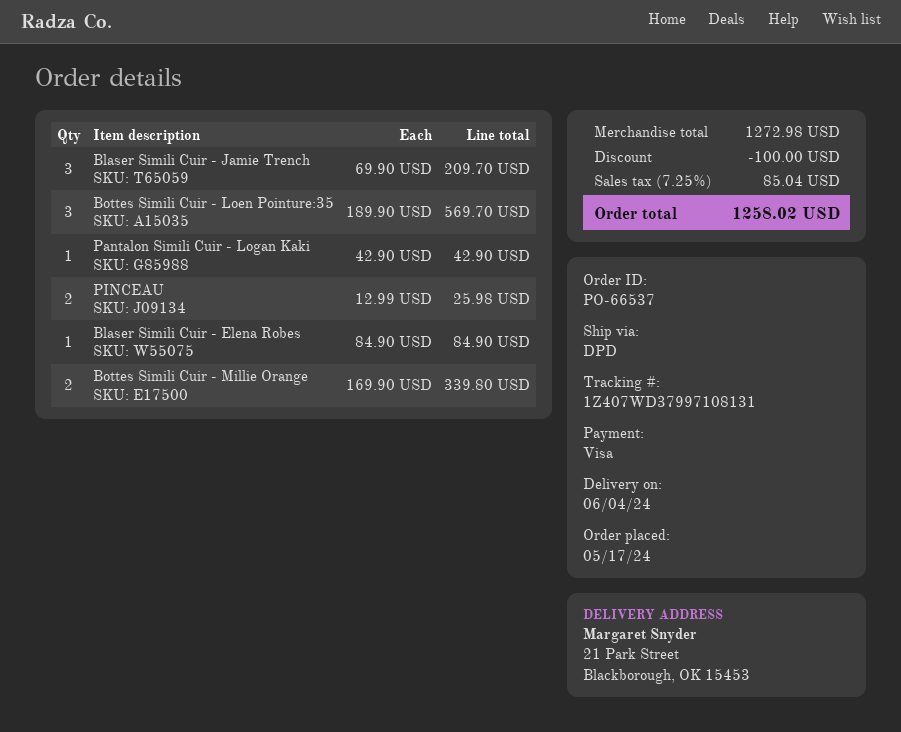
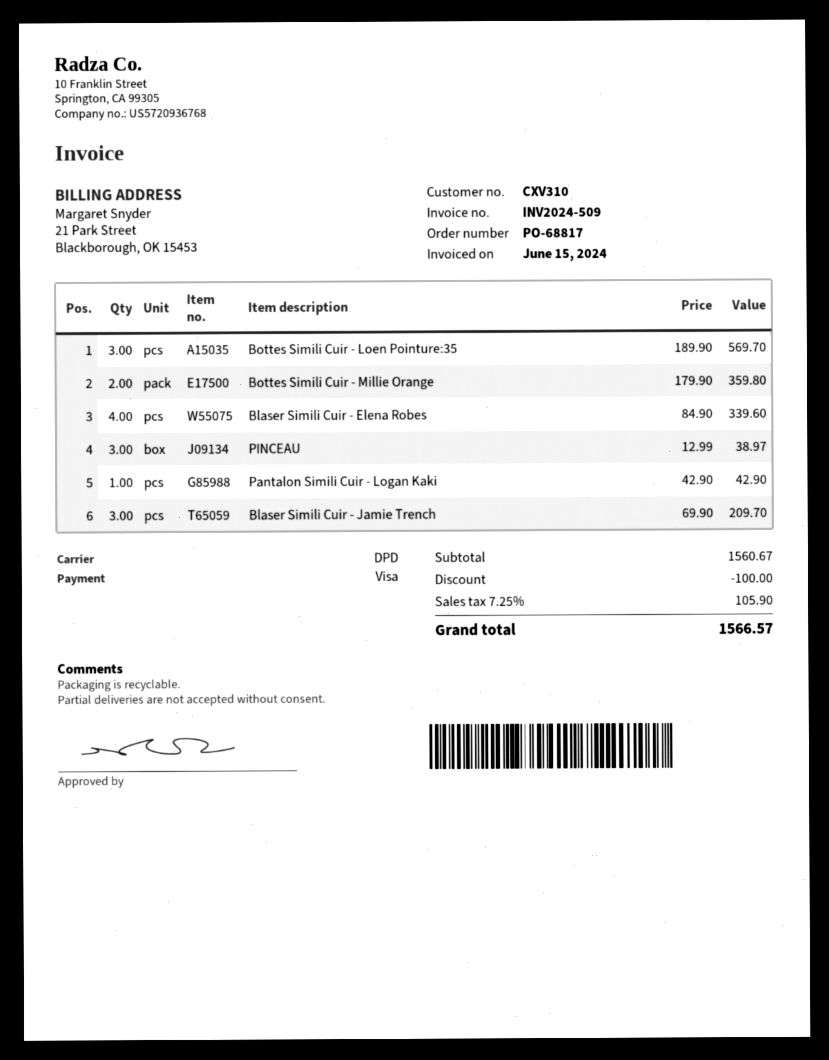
order number: PO-66537 -> PO-68817
PINCEAU: 2 x 12.99 = 25.98 -> 3 x 12.99 = 38.97
Blaser Simili Cuir - Elena Robes: 1 x 84.90 = 84.90 -> 4 x 84.90 = 339.60
Bottes Simili Cuir - Millie Orange: 2 x 169.90 = 339.80 -> 2 x 179.90 = 359.80
subtotal: 1272.98 -> 1560.67
tax: 7.25% = 85.04 -> 7.25% = 105.90
total: 1258.02 -> 1566.57

